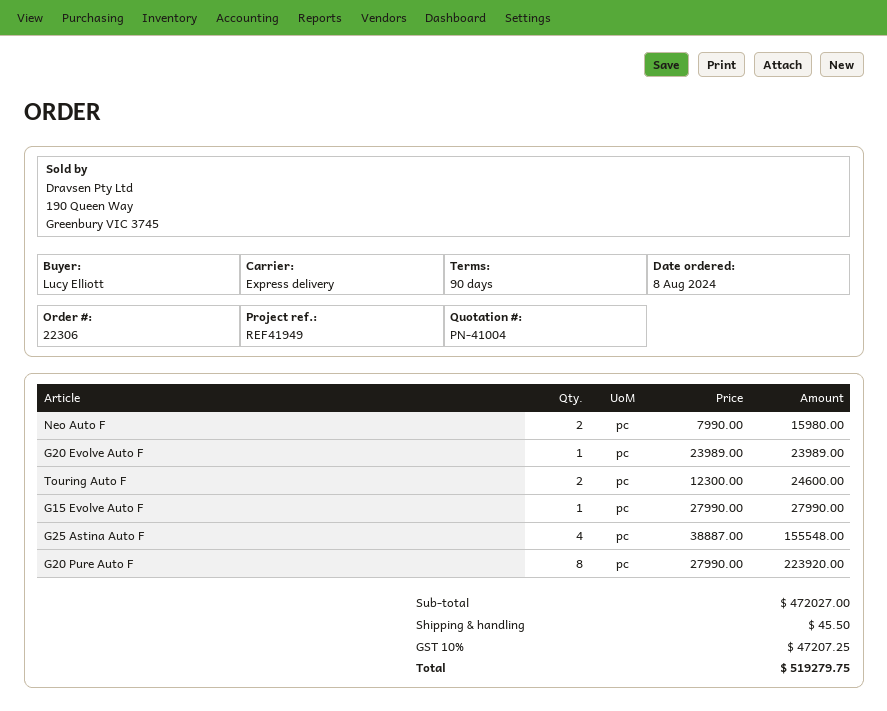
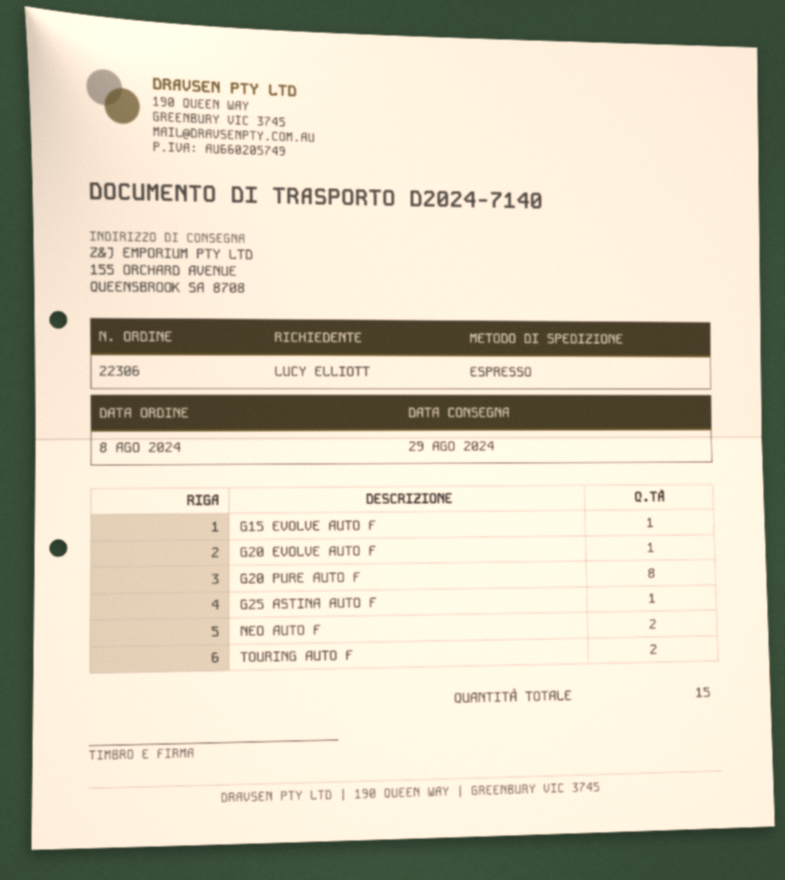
G25 Astina Auto F: 4 -> 1

